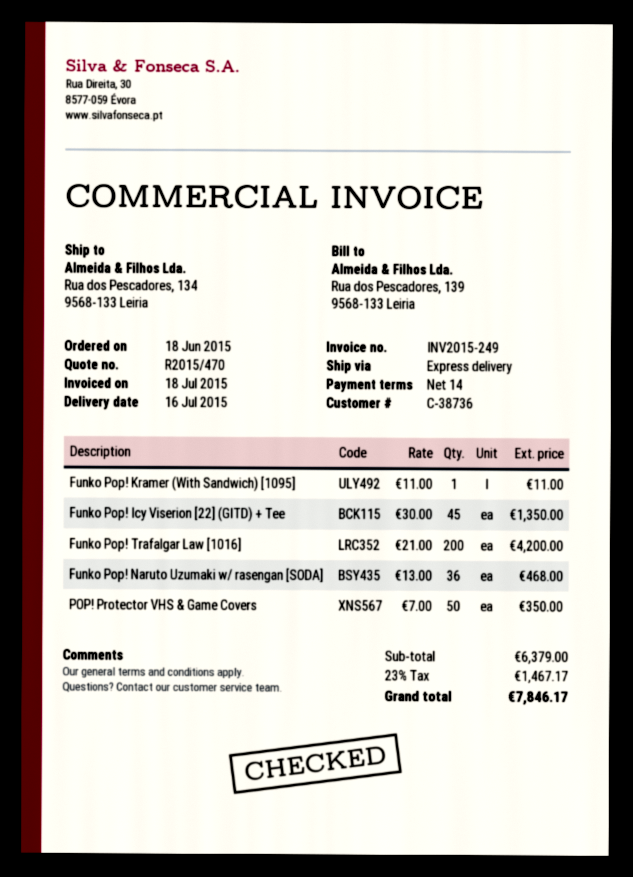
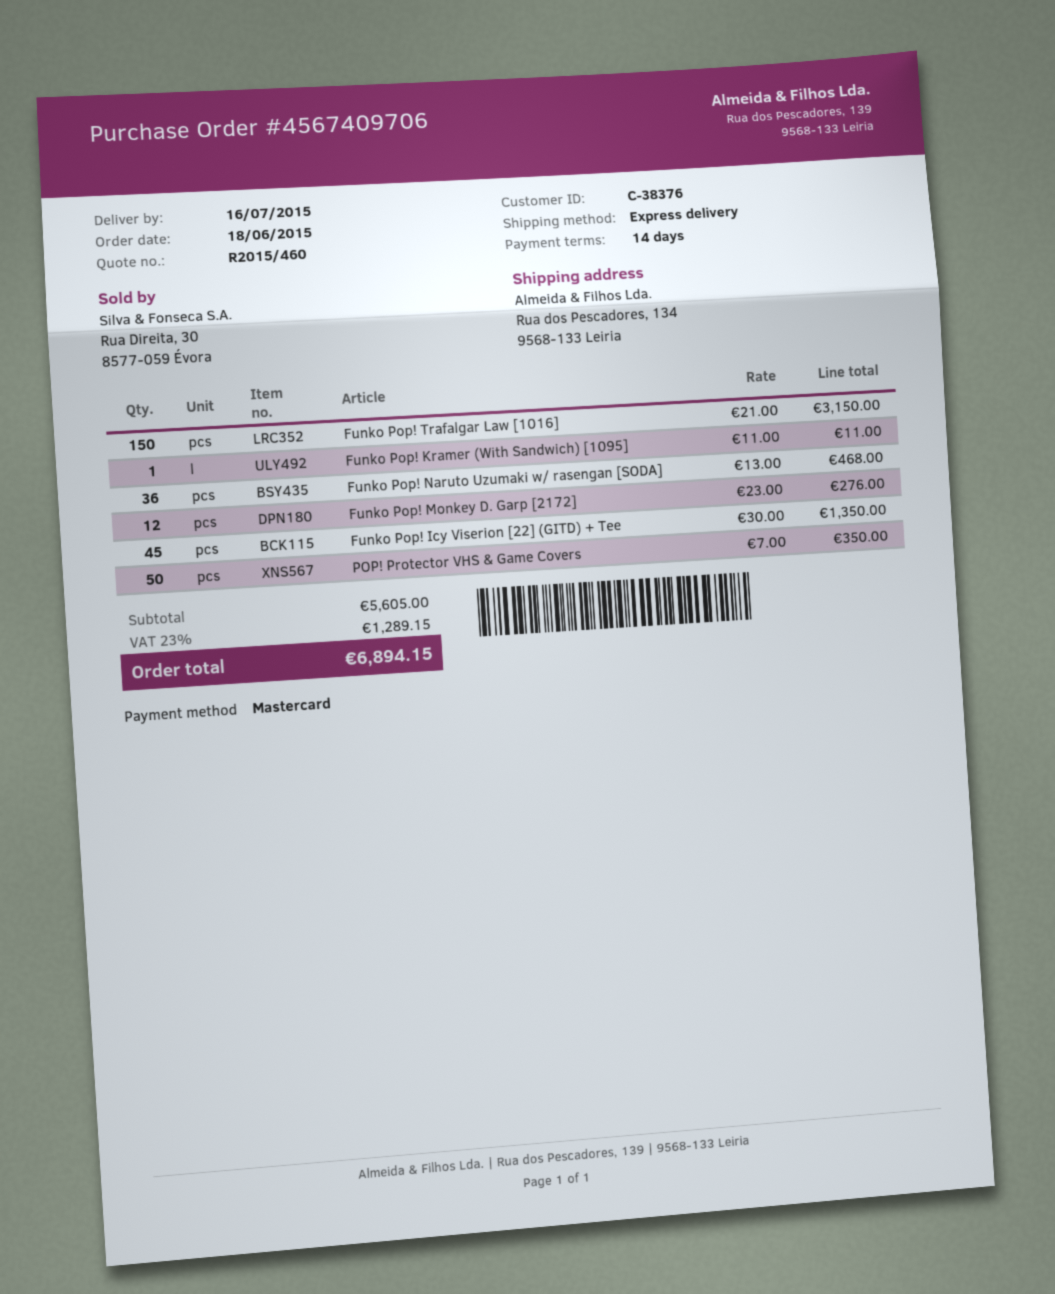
quote number: R2015/470 -> R2015/460
customer number: C-38736 -> C-38376
Funko Pop! Trafalgar Law [1016]: 200 x 21.00 = 4200.00 -> 150 x 21.00 = 3150.00
Funko Pop! Monkey D. Garp [2172]: none -> 12 x 23.00 = 276.00
subtotal: 6379.00 -> 5605.00
tax: 23% = 1467.17 -> 23% = 1289.15
total: 7846.17 -> 6894.15

